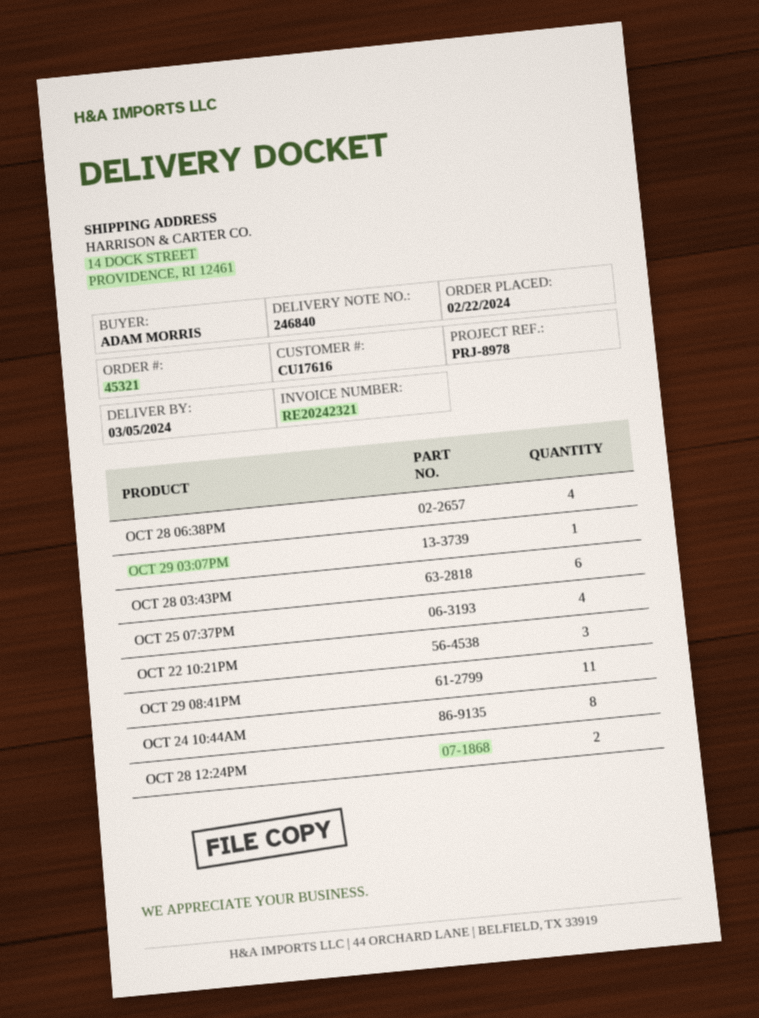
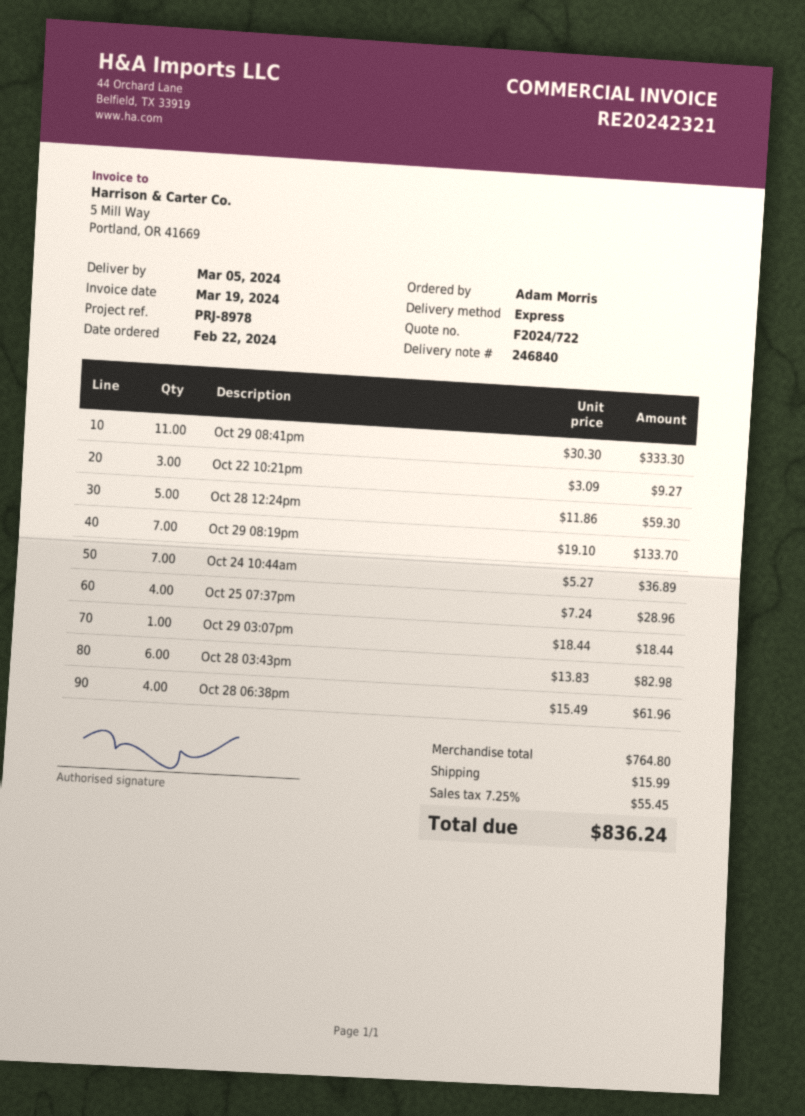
OCT 24 10:44AM: 8 -> 7
OCT 28 12:24PM: 2 -> 5
Oct 29 08:19pm: none -> 7

